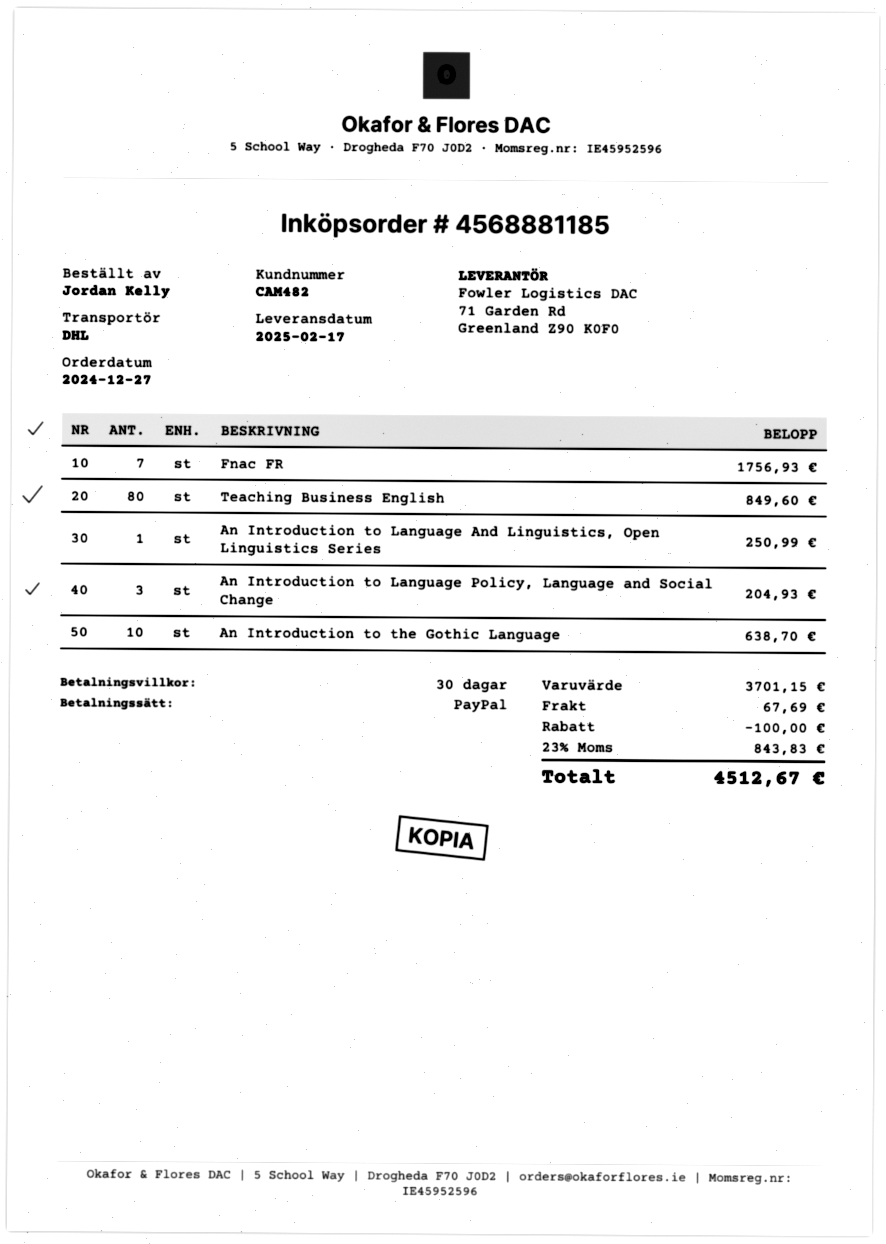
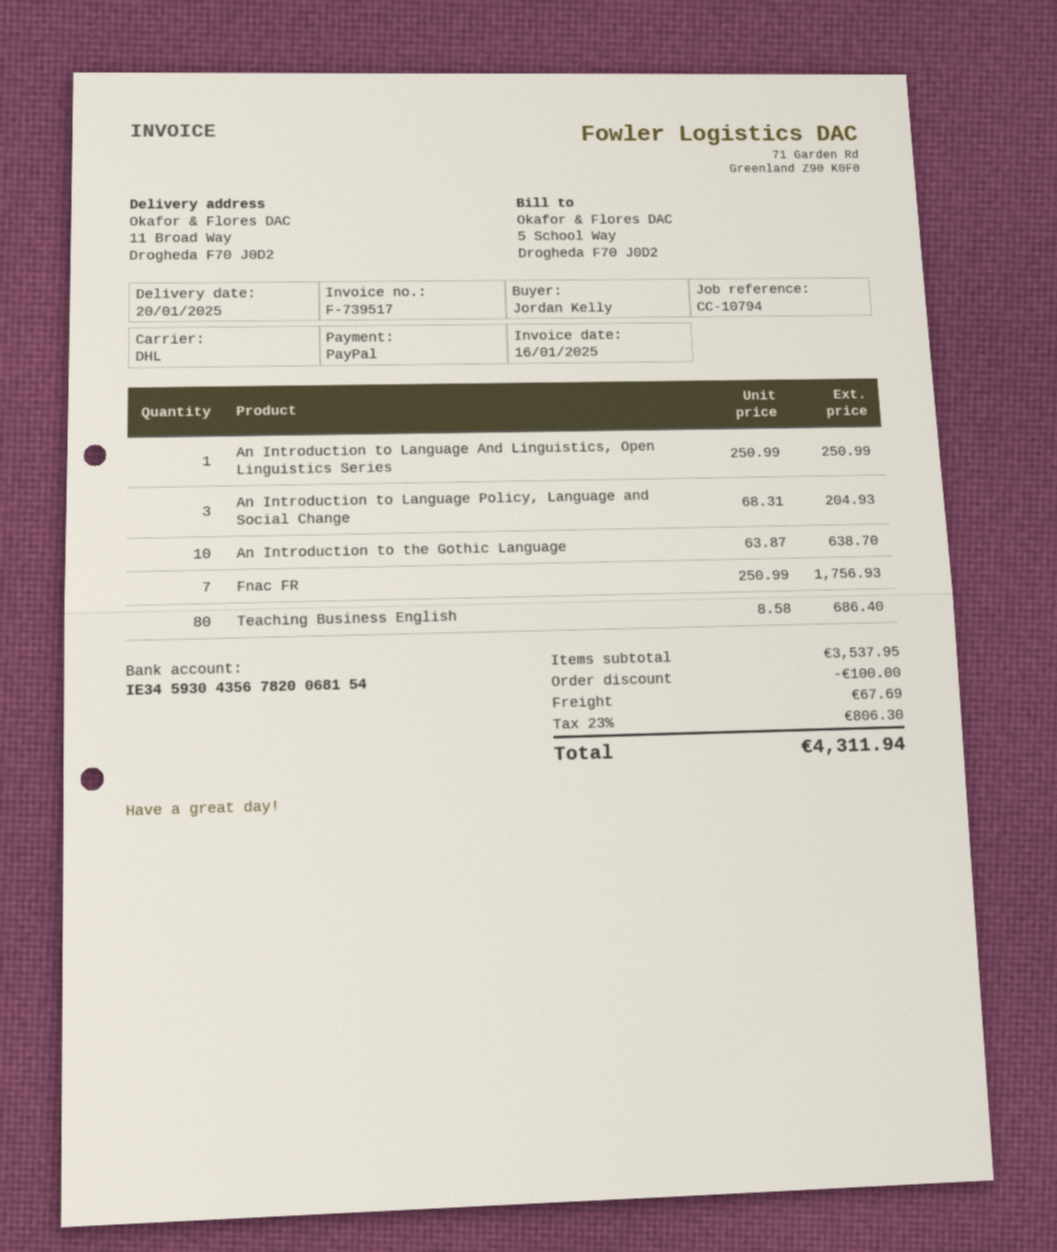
delivery date: 2025-02-17 -> 2025-01-20
Teaching Business English: 80 for 849.60 -> 80 for 686.40
subtotal: 3701.15 -> 3537.95
tax: 23% = 843.83 -> 23% = 806.30
total: 4512.67 -> 4311.94

